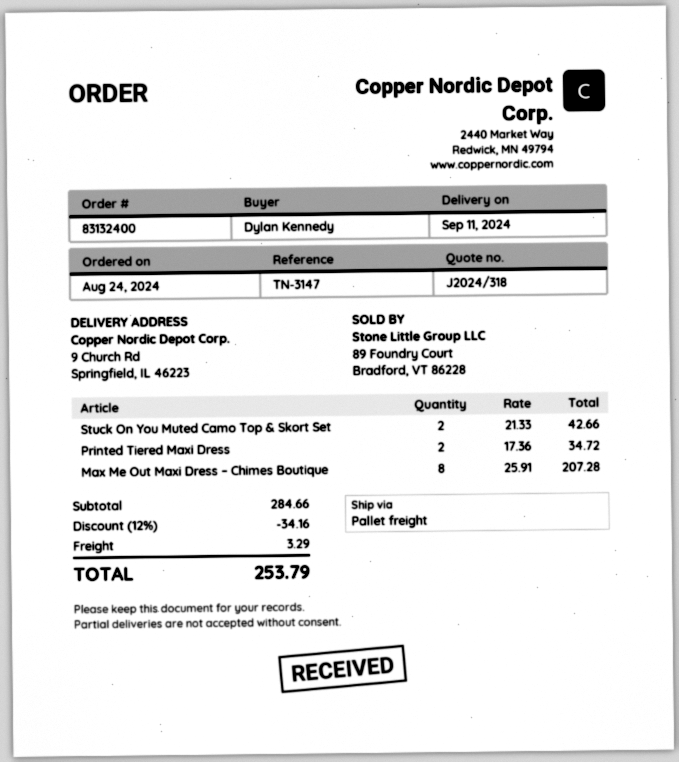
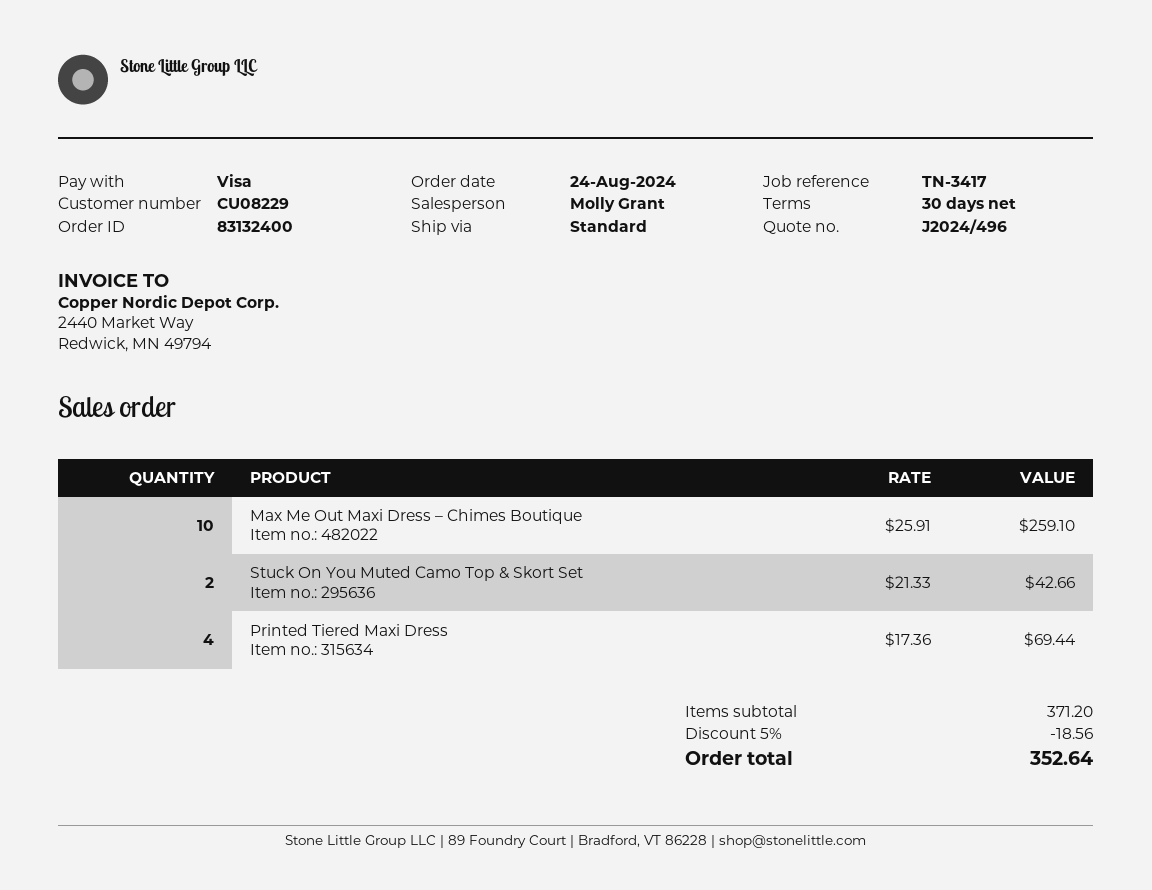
quote number: J2024/318 -> J2024/496
reference: TN-3147 -> TN-3417
shipping method: pallet freight -> standard
Printed Tiered Maxi Dress: 2 x 17.36 = 34.72 -> 4 x 17.36 = 69.44
Max Me Out Maxi Dress – Chimes Boutique: 8 x 25.91 = 207.28 -> 10 x 25.91 = 259.10
subtotal: 284.66 -> 371.20
discount: 12% = 34.16 -> 5% = 18.56
shipping: 3.29 -> none
total: 253.79 -> 352.64

